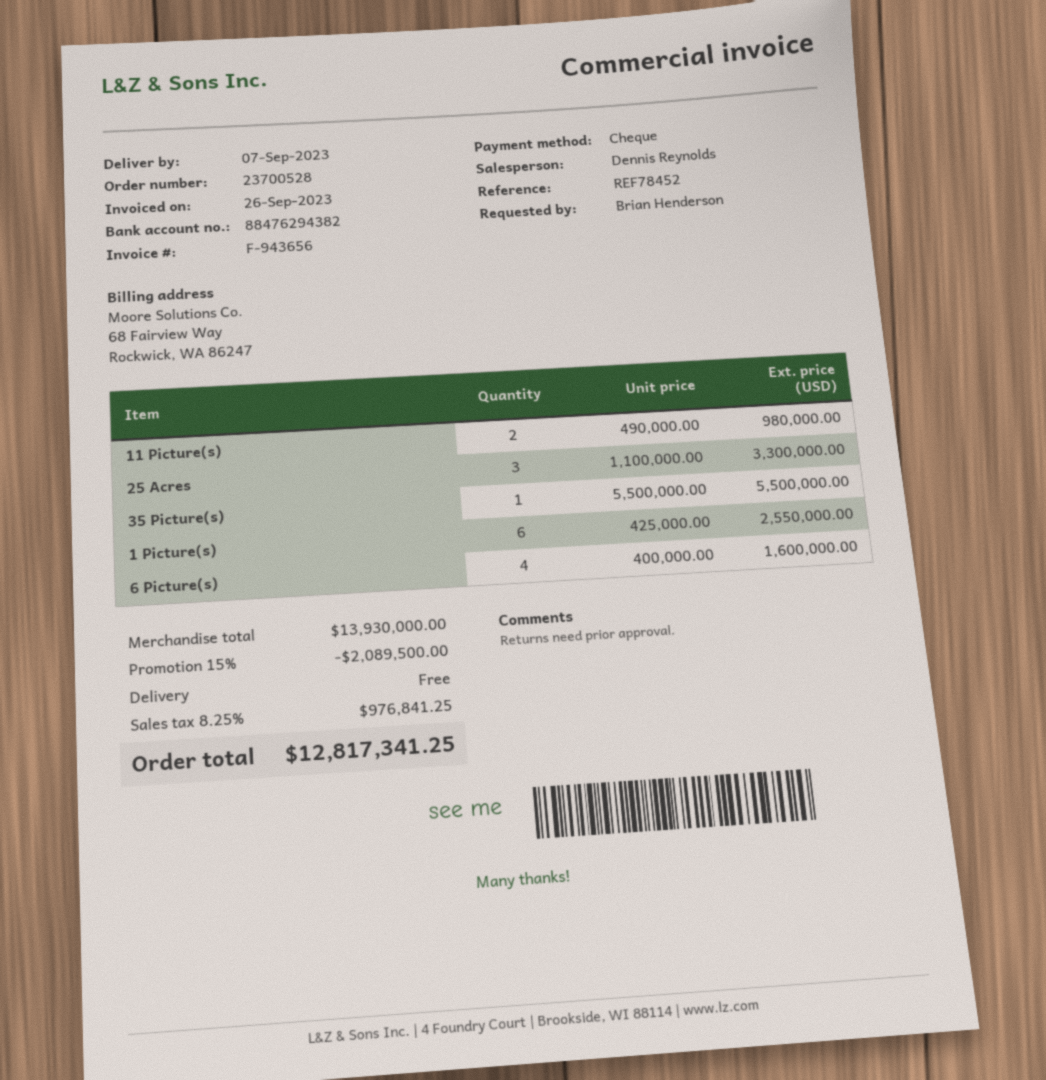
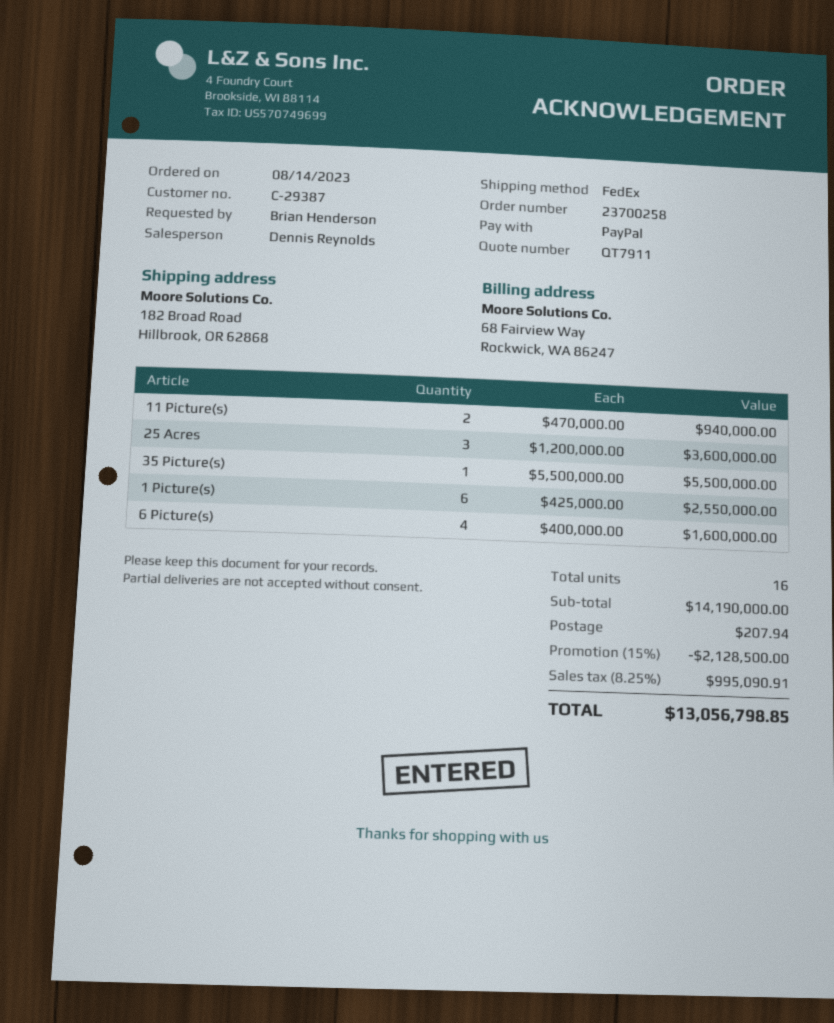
order number: 23700528 -> 23700258
payment method: cheque -> PayPal
11 Picture(s): 2 x 490000.00 = 980000.00 -> 2 x 470000.00 = 940000.00
25 Acres: 3 x 1100000.00 = 3300000.00 -> 3 x 1200000.00 = 3600000.00
subtotal: 13930000.00 -> 14190000.00
discount: 15% = 2089500.00 -> 15% = 2128500.00
shipping: 0.00 -> 207.94
tax: 8.25% = 976841.25 -> 8.25% = 995090.91
total: 12817341.25 -> 13056798.85

